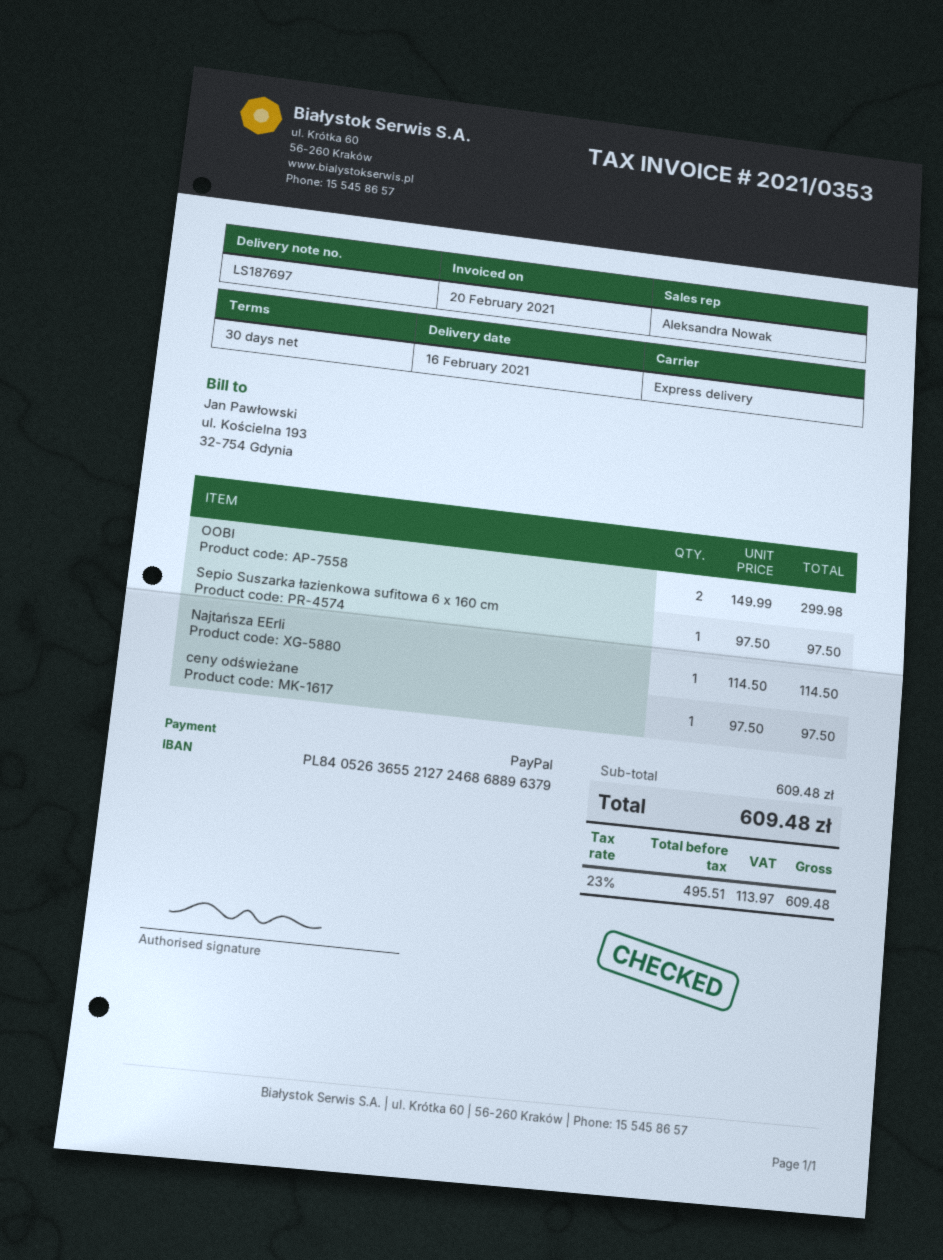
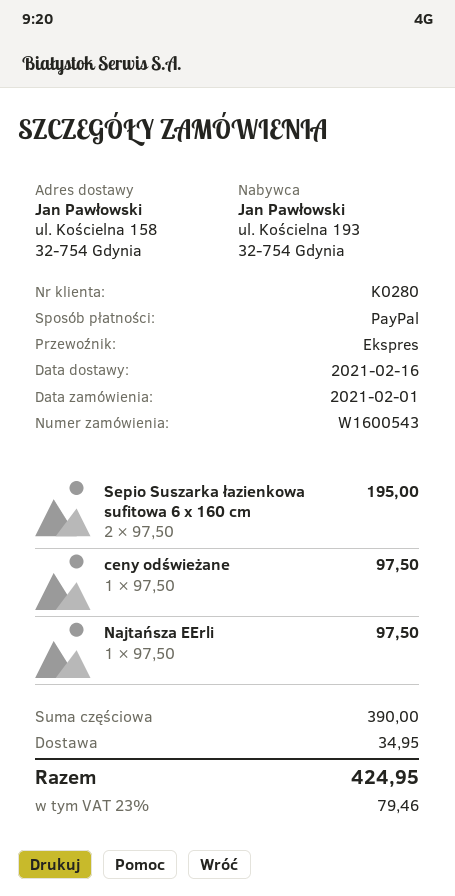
OOBI: 2 x 149.99 = 299.98 -> none
Sepio Suszarka łazienkowa sufitowa 6 x 160 cm: 1 x 97.50 = 97.50 -> 2 x 97.50 = 195.00
Najtańsza EErli: 1 x 114.50 = 114.50 -> 1 x 97.50 = 97.50
subtotal: 609.48 -> 390.00
shipping: none -> 34.95
tax: 23% = 113.97 -> 23% = 79.46
total: 609.48 -> 424.95

